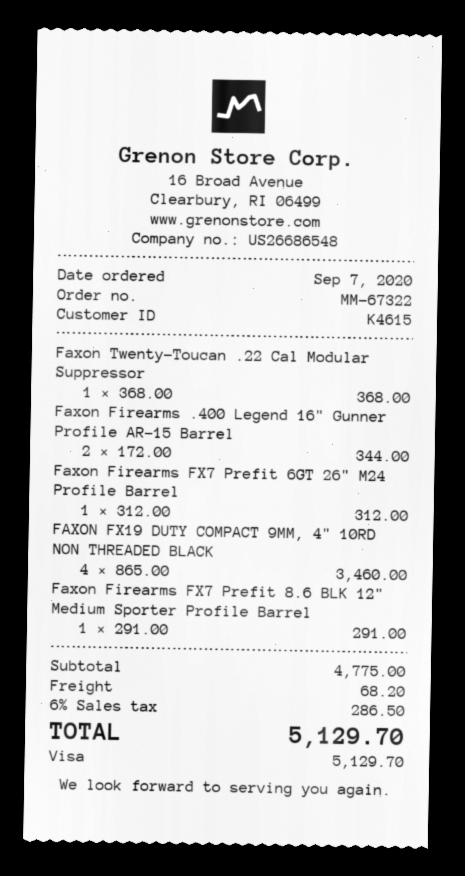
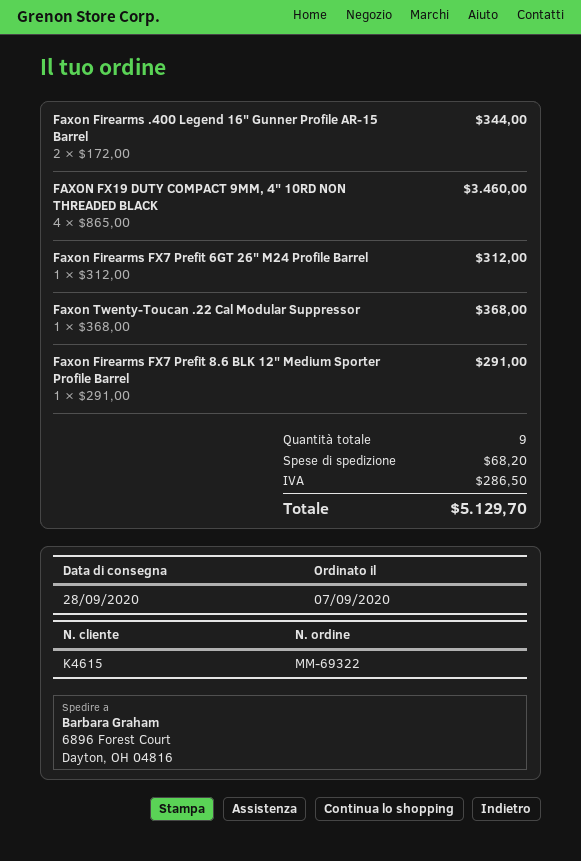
order number: MM-67322 -> MM-69322

